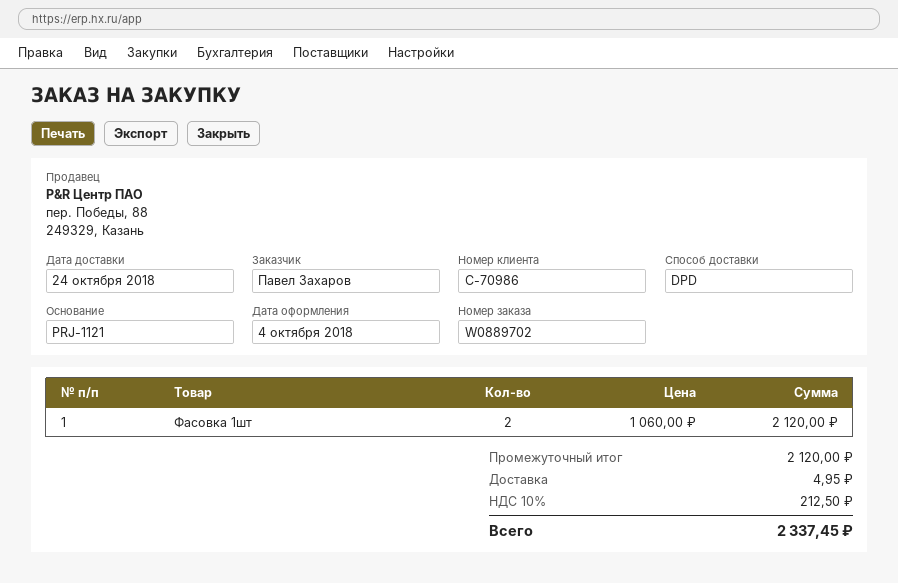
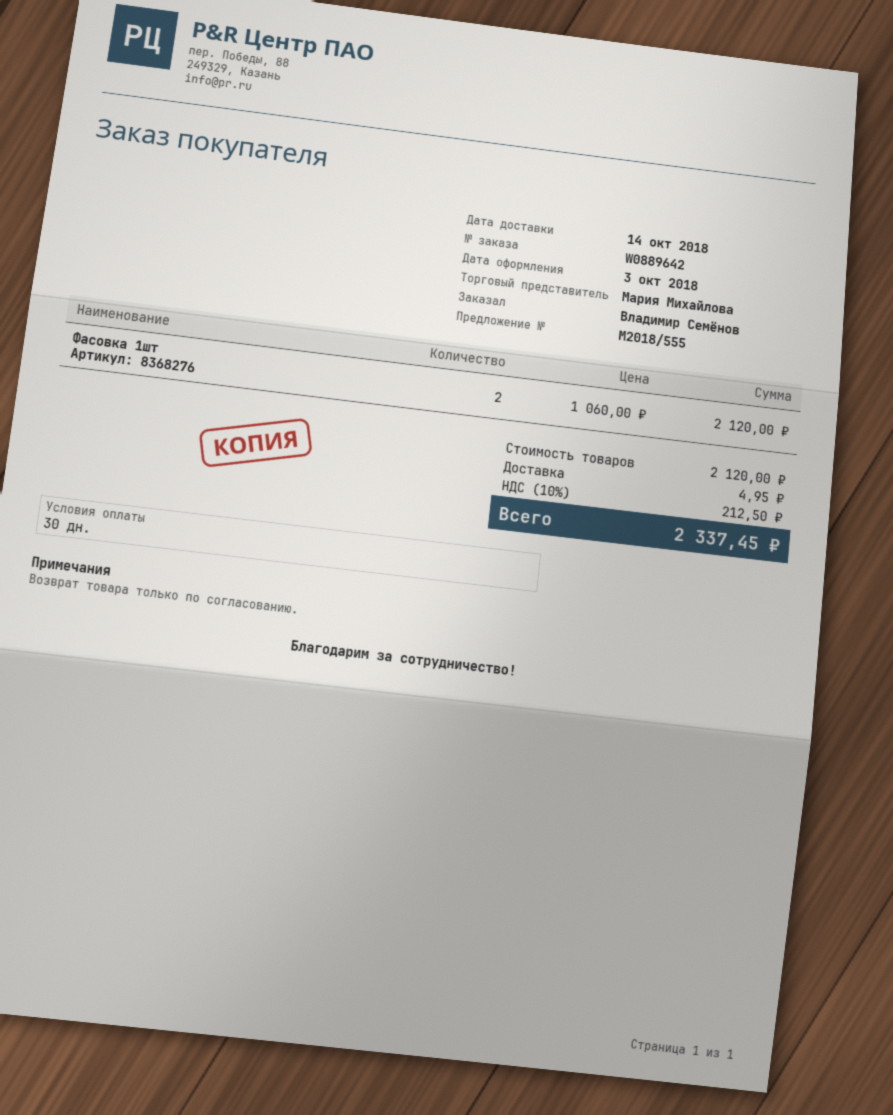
order number: W0889702 -> W0889642
order date: 2018-10-04 -> 2018-10-03
delivery date: 2018-10-24 -> 2018-10-14
ordered by: Павел Захаров -> Владимир Семёнов

